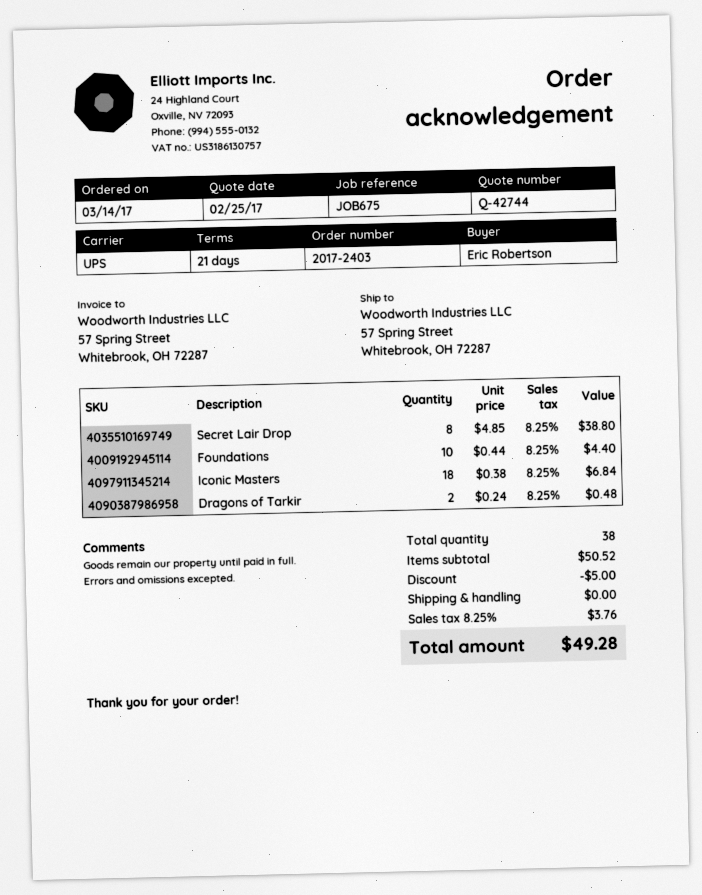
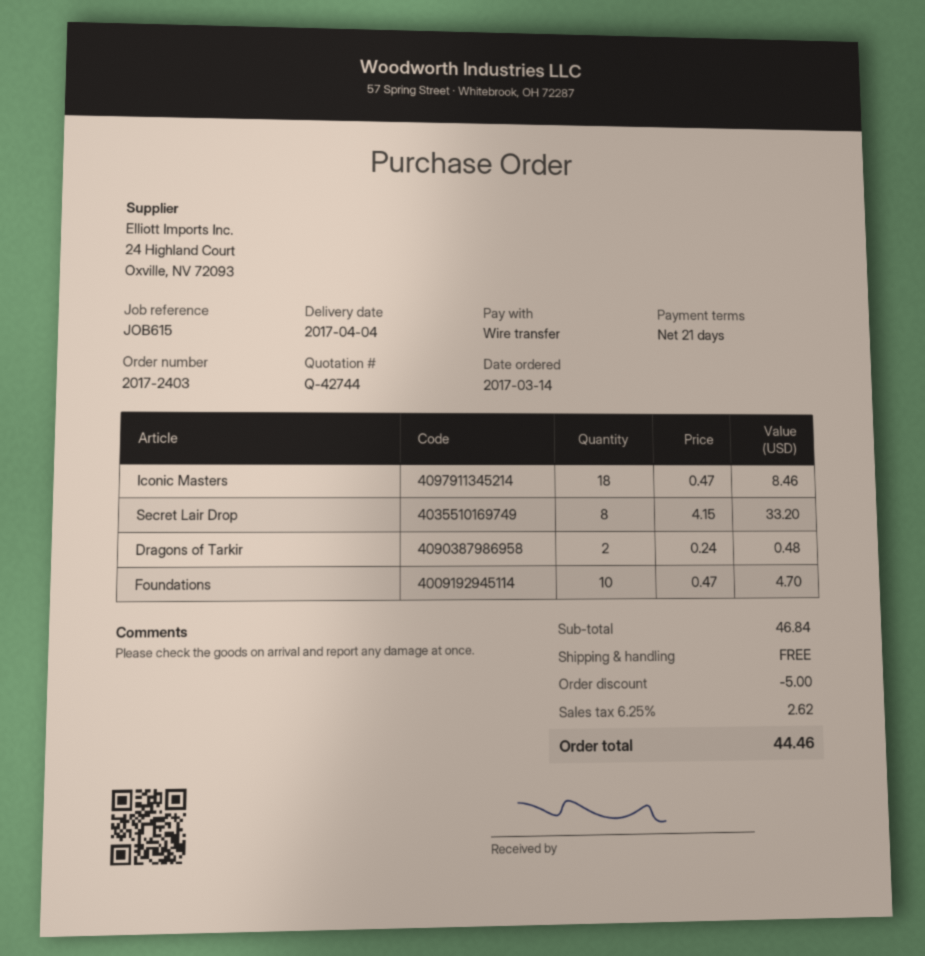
reference: JOB675 -> JOB615
Secret Lair Drop: 8 x 4.85 = 38.80 -> 8 x 4.15 = 33.20
Foundations: 10 x 0.44 = 4.40 -> 10 x 0.47 = 4.70
Iconic Masters: 18 x 0.38 = 6.84 -> 18 x 0.47 = 8.46
subtotal: 50.52 -> 46.84
tax: 8.25% = 3.76 -> 6.25% = 2.62
total: 49.28 -> 44.46

